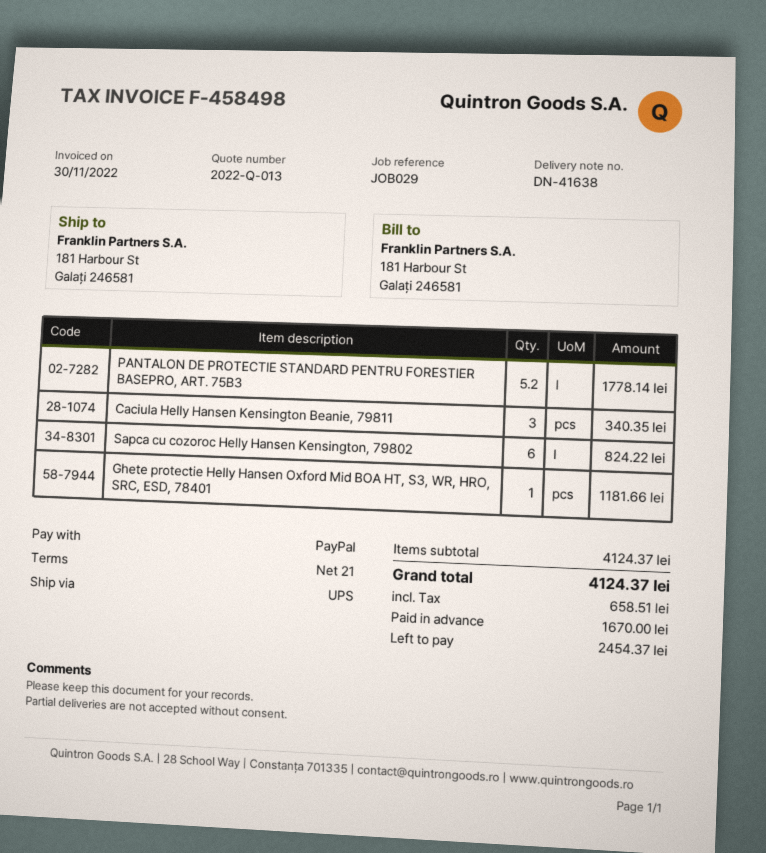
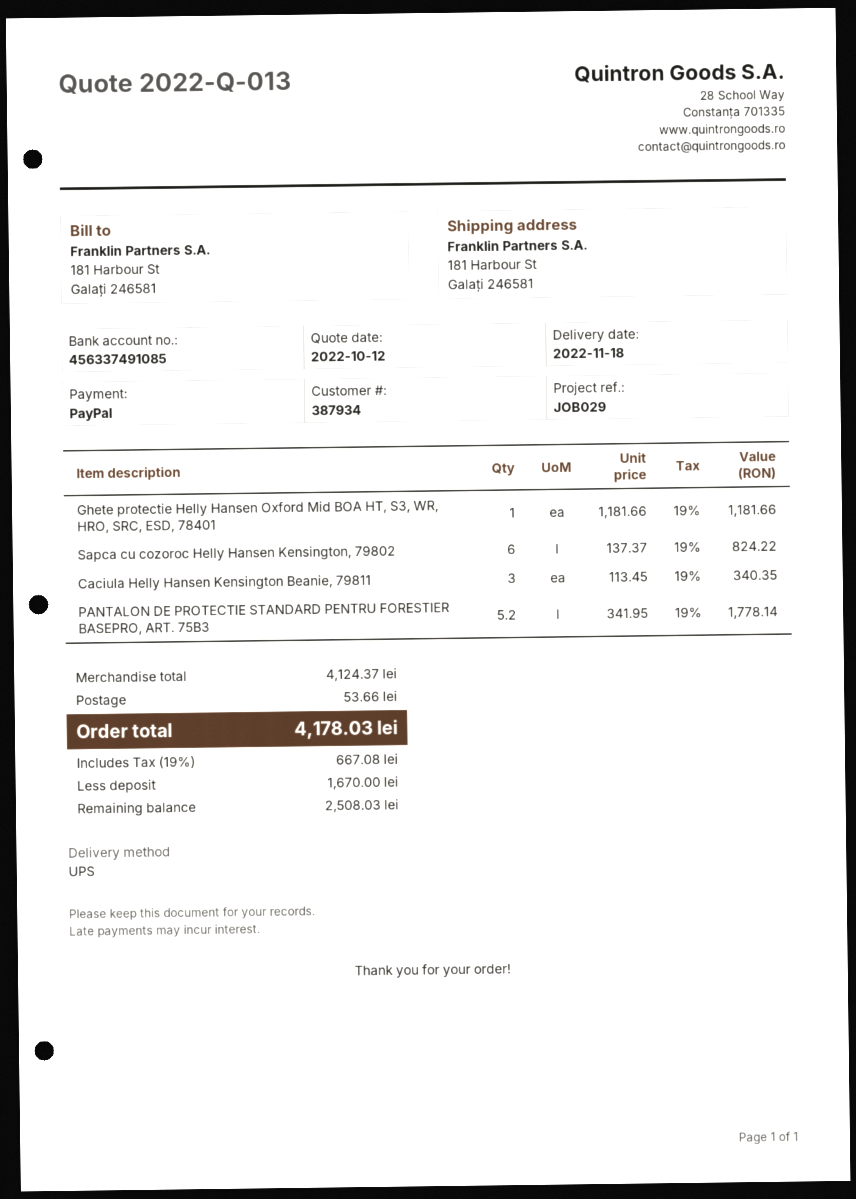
shipping: none -> 53.66
tax: 658.51 -> 667.08
total: 4124.37 -> 4178.03
balance: 2454.37 -> 2508.03

